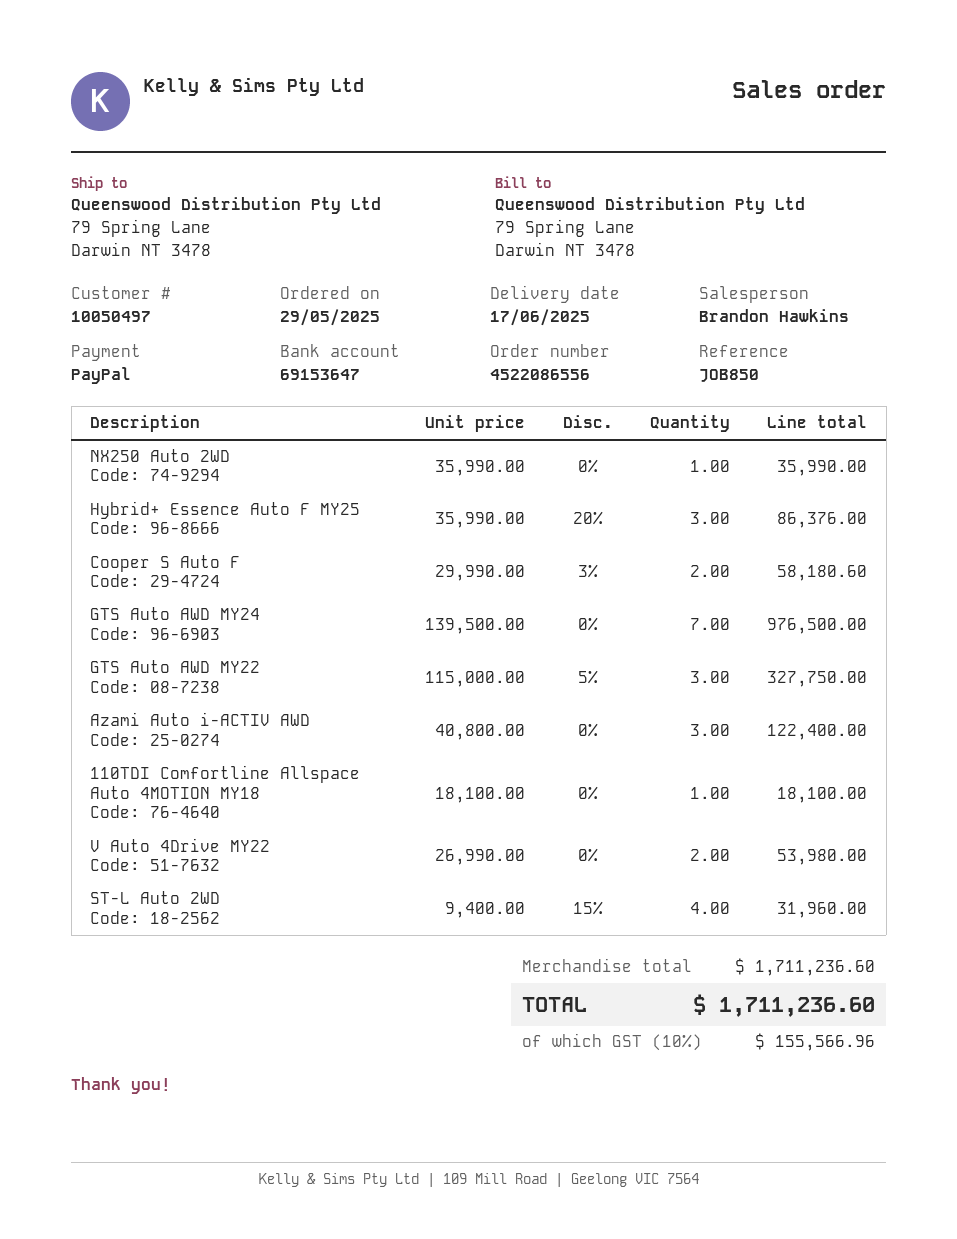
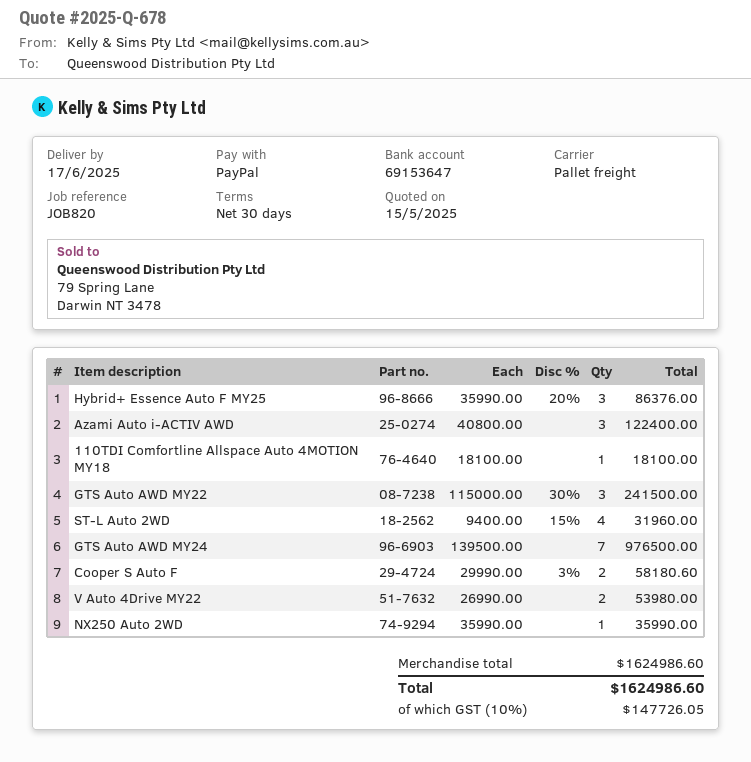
reference: JOB850 -> JOB820
GTS Auto AWD MY22: 3 x 115000.00 - 5% = 327750.00 -> 3 x 115000.00 - 30% = 241500.00
subtotal: 1711236.60 -> 1624986.60
tax: 10% = 155566.96 -> 10% = 147726.05
total: 1711236.60 -> 1624986.60

